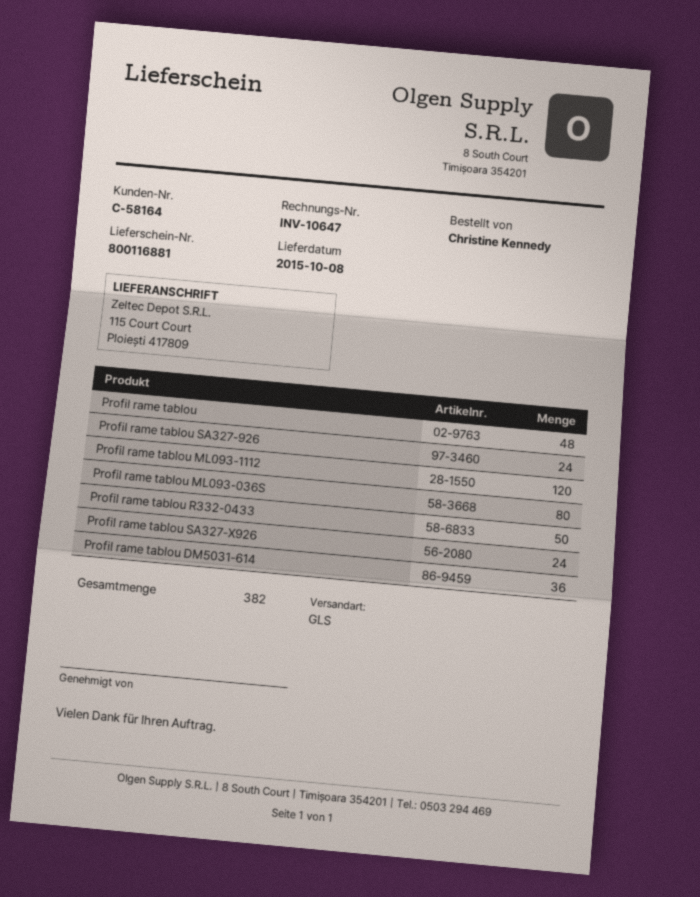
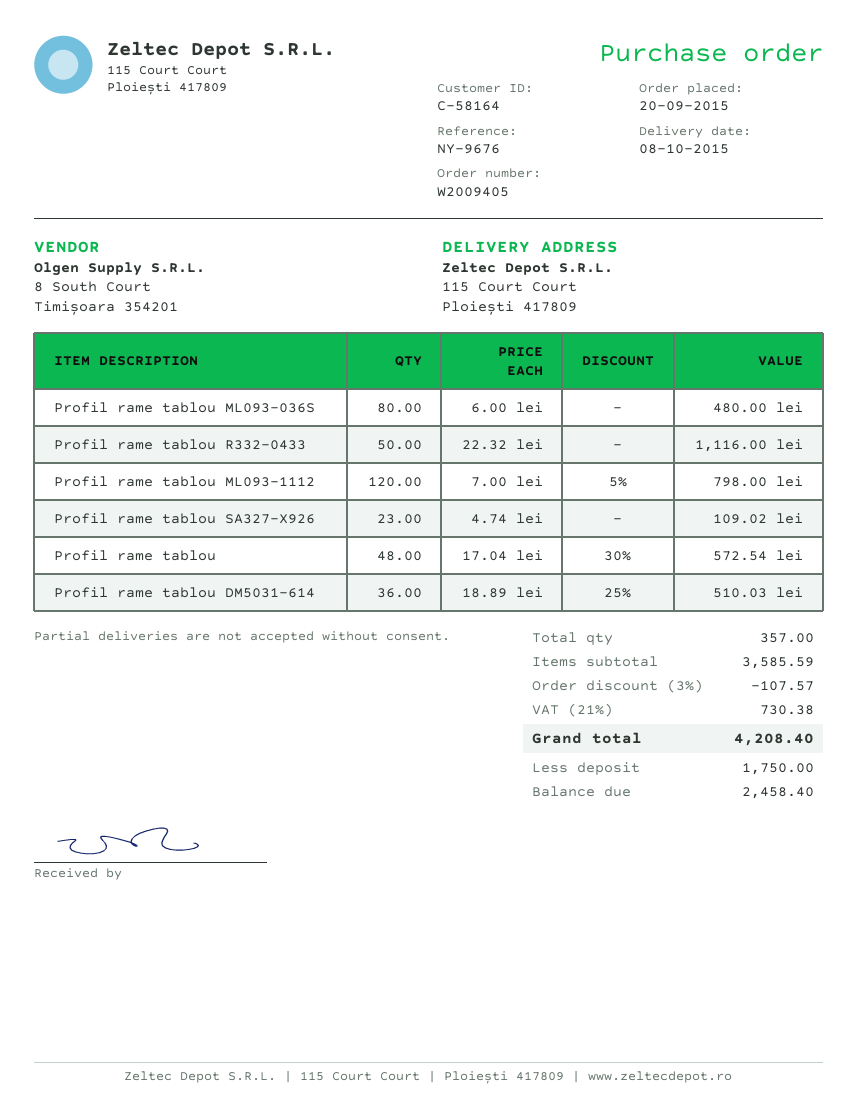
Profil rame tablou SA327-926: 24 -> none
Profil rame tablou SA327-X926: 24 -> 23
total quantity: 382 -> 357

